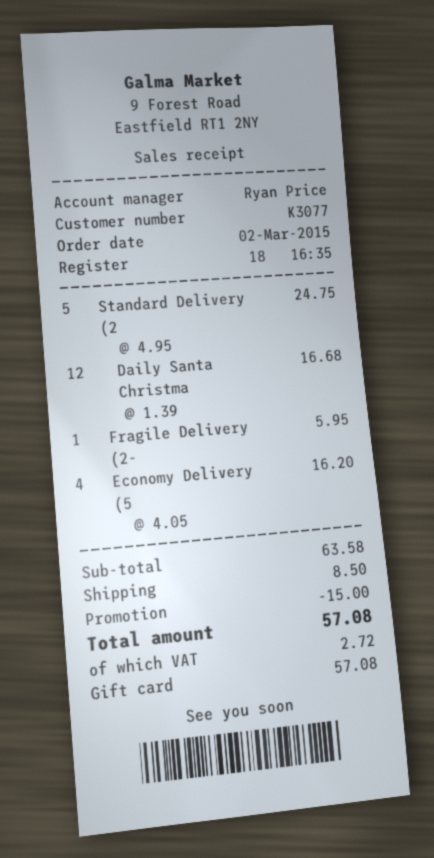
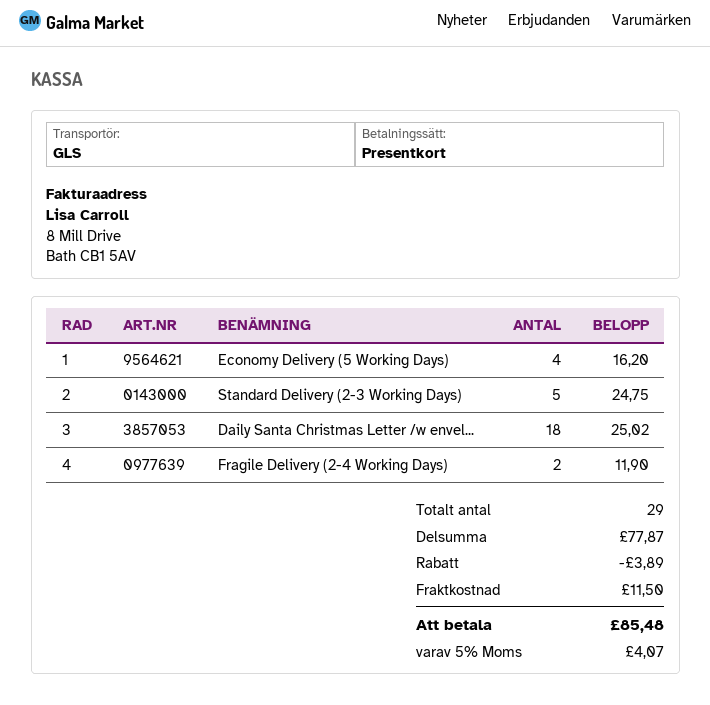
Daily Santa Christma: 12 for 16.68 -> 18 for 25.02
Fragile Delivery (2-: 1 for 5.95 -> 2 for 11.90
subtotal: 63.58 -> 77.87
discount: 15.00 -> 3.89
shipping: 8.50 -> 11.50
tax: 2.72 -> 4.07
total: 57.08 -> 85.48

